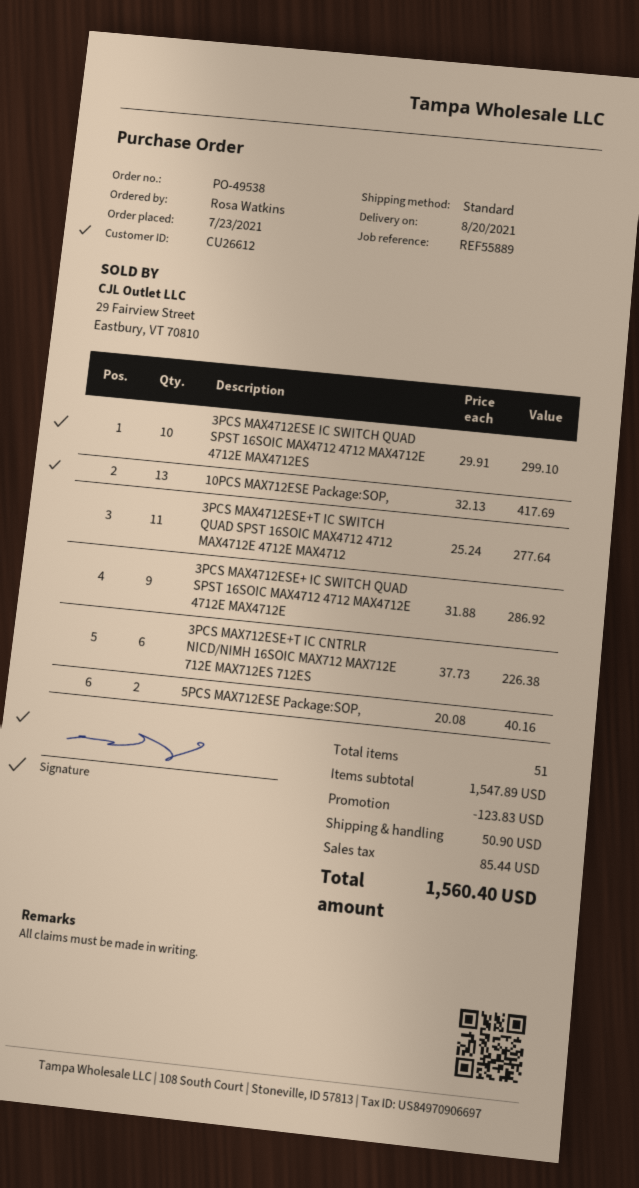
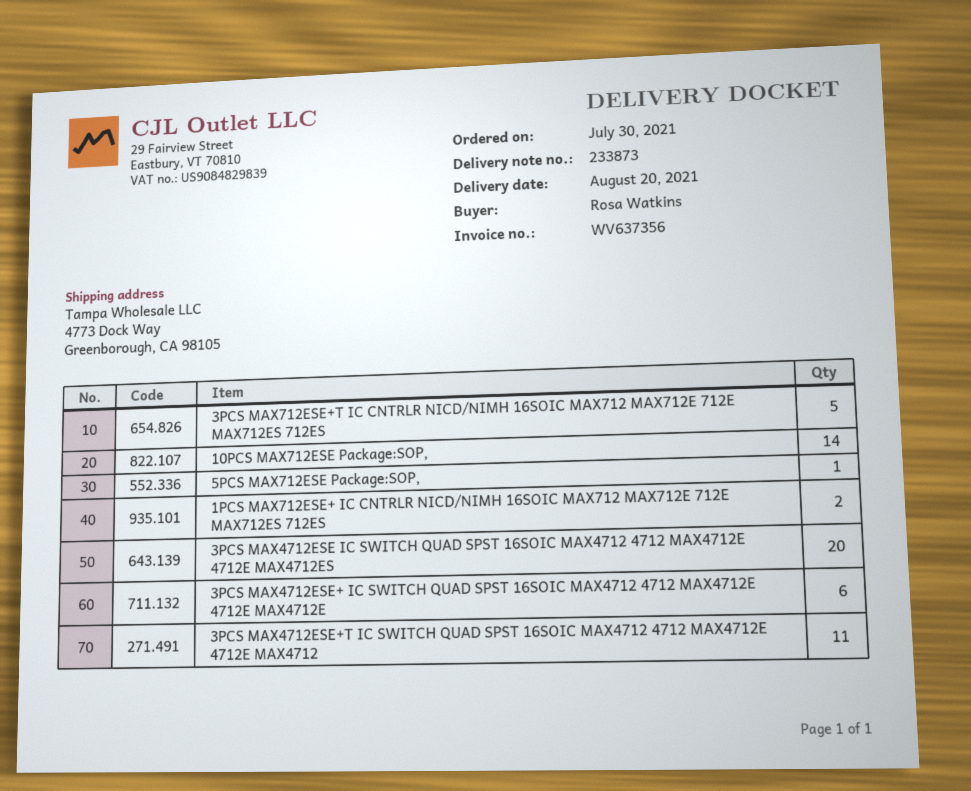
order date: 2021-07-23 -> 2021-07-30
3PCS MAX4712ESE IC SWITCH QUAD SPST 16SOIC MAX4712 4712 MAX4712E 4712E MAX4712ES: 10 -> 20
10PCS MAX712ESE Package:SOP,: 13 -> 14
3PCS MAX4712ESE+ IC SWITCH QUAD SPST 16SOIC MAX4712 4712 MAX4712E 4712E MAX4712E: 9 -> 6
3PCS MAX712ESE+T IC CNTRLR NICD/NIMH 16SOIC MAX712 MAX712E 712E MAX712ES 712ES: 6 -> 5
5PCS MAX712ESE Package:SOP,: 2 -> 1
1PCS MAX712ESE+ IC CNTRLR NICD/NIMH 16SOIC MAX712 MAX712E 712E MAX712ES 712ES: none -> 2

